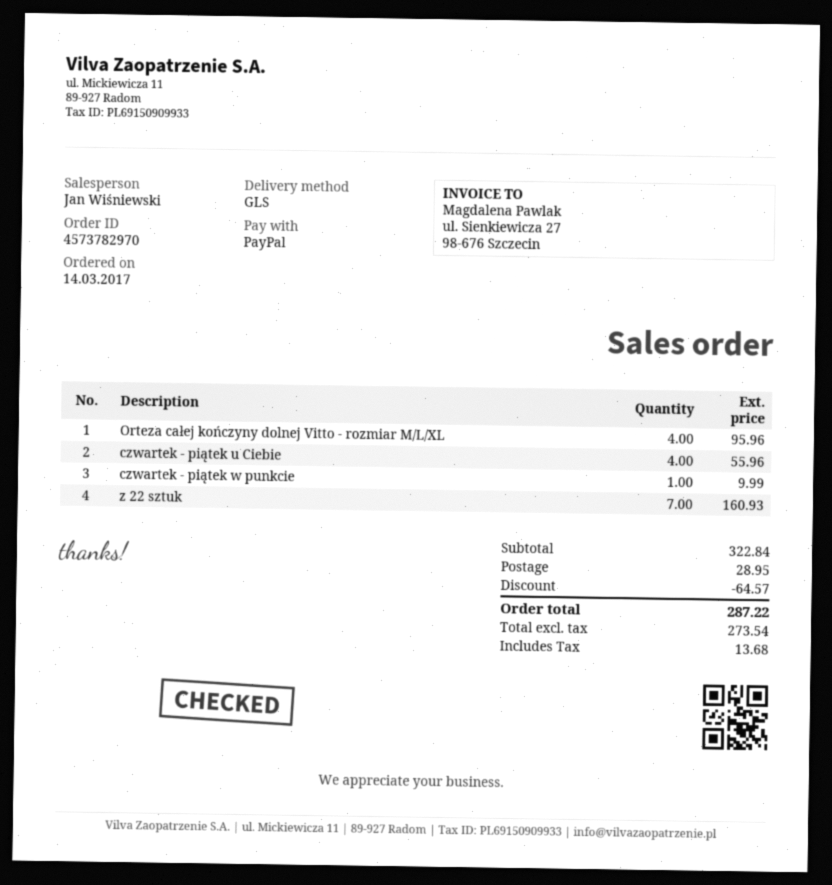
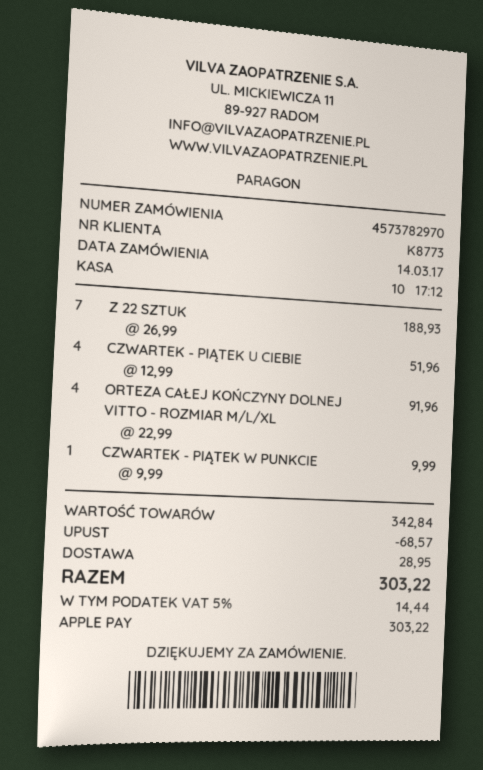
payment method: PayPal -> Apple Pay
Orteza całej kończyny dolnej Vitto - rozmiar M/L/XL: 4 for 95.96 -> 4 for 91.96
czwartek - piątek u Ciebie: 4 for 55.96 -> 4 for 51.96
z 22 sztuk: 7 for 160.93 -> 7 for 188.93
subtotal: 322.84 -> 342.84
discount: 64.57 -> 68.57
tax: 13.68 -> 14.44
total: 287.22 -> 303.22

